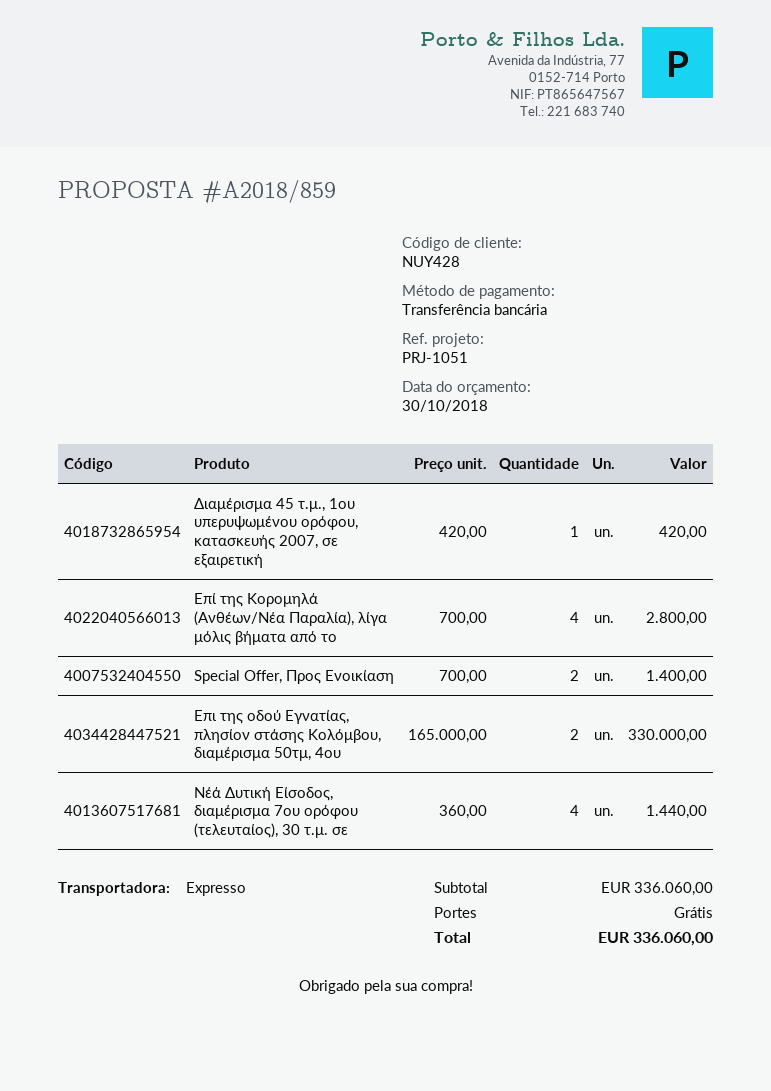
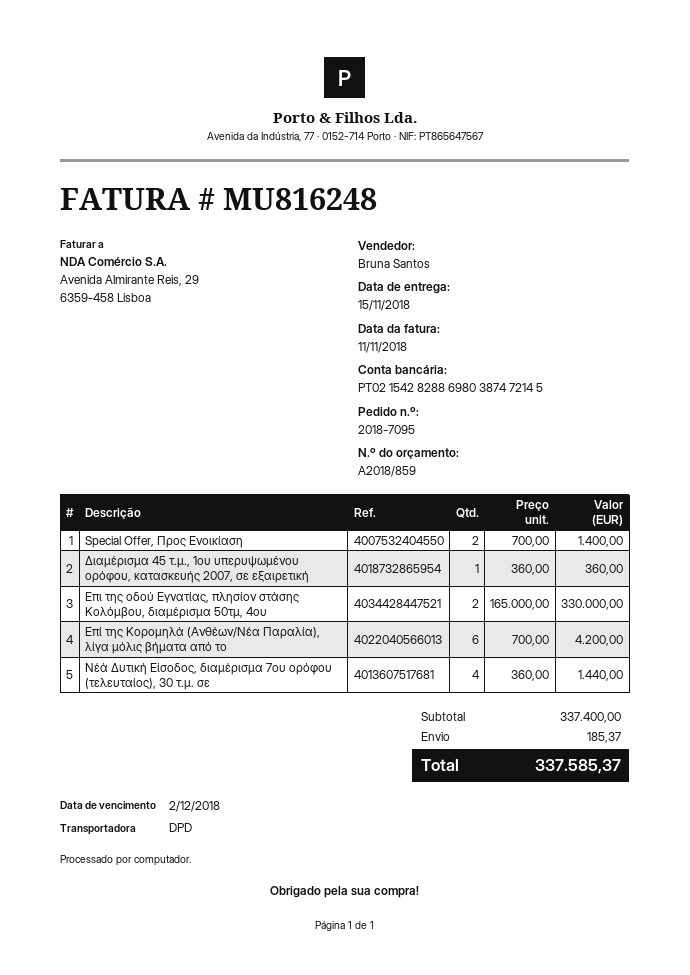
shipping method: express -> DPD
Διαμέρισμα 45 τ.μ., 1ου υπερυψωμένου ορόφου, κατασκευής 2007, σε εξαιρετική: 1 x 420.00 = 420.00 -> 1 x 360.00 = 360.00
Επί της Κορομηλά (Ανθέων/Νέα Παραλία), λίγα μόλις βήματα από το: 4 x 700.00 = 2800.00 -> 6 x 700.00 = 4200.00
subtotal: 336060.00 -> 337400.00
shipping: 0.00 -> 185.37
total: 336060.00 -> 337585.37

